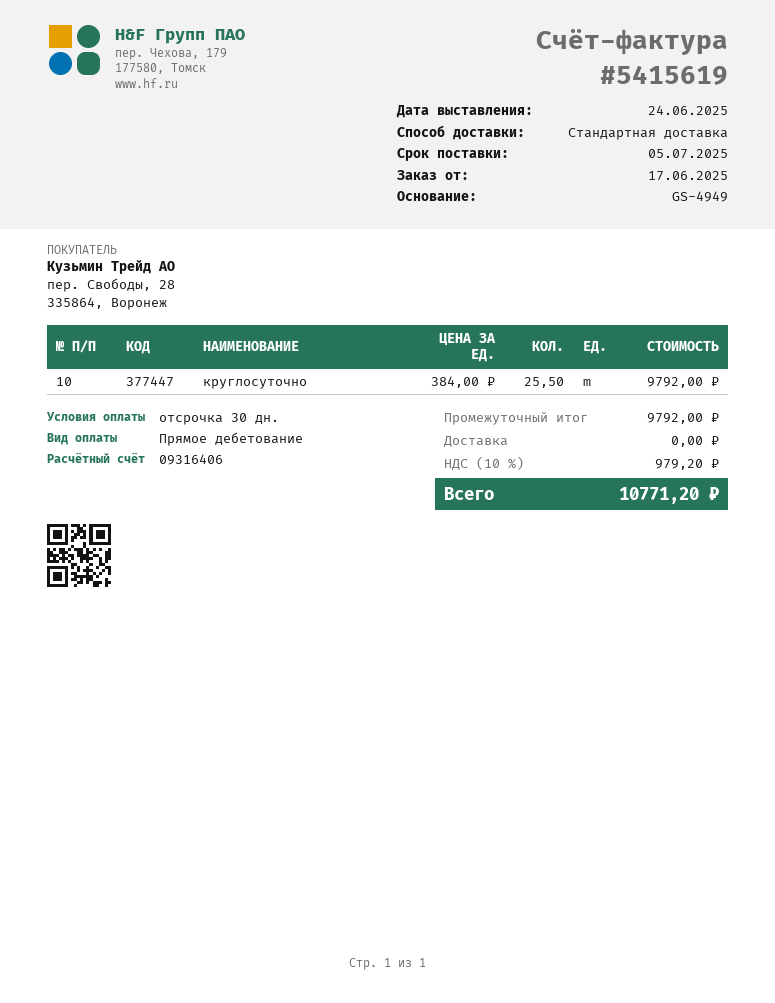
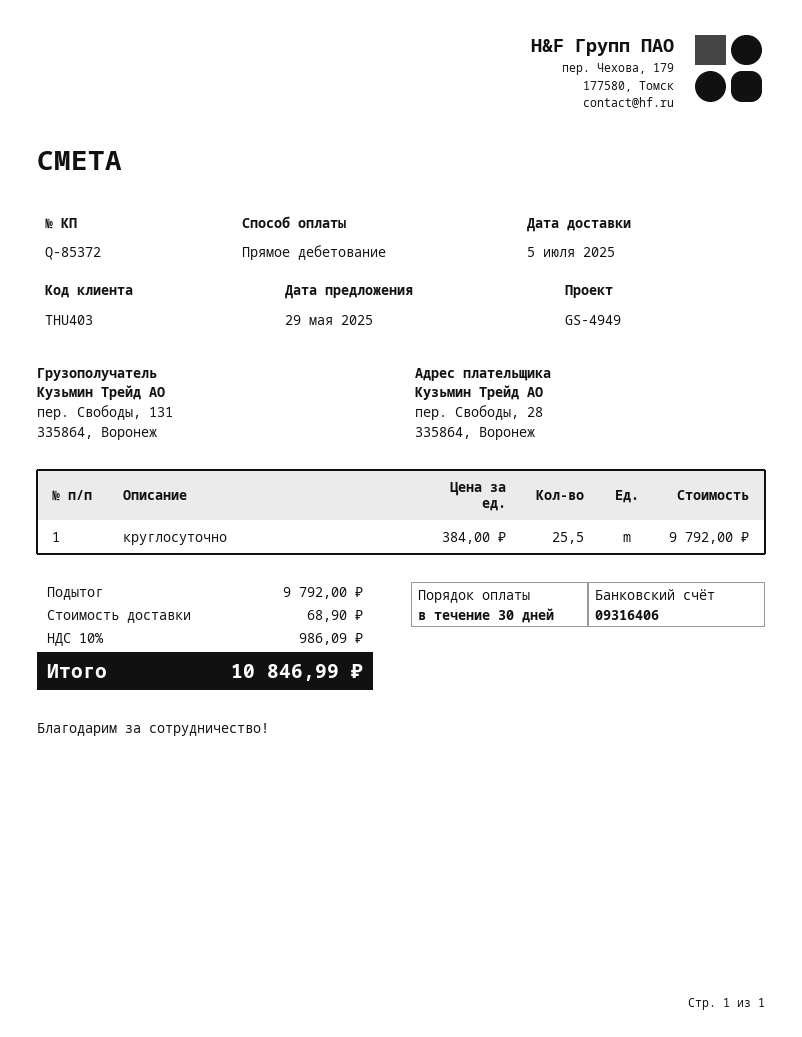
shipping: 0.00 -> 68.90
tax: 10% = 979.20 -> 10% = 986.09
total: 10771.20 -> 10846.99

